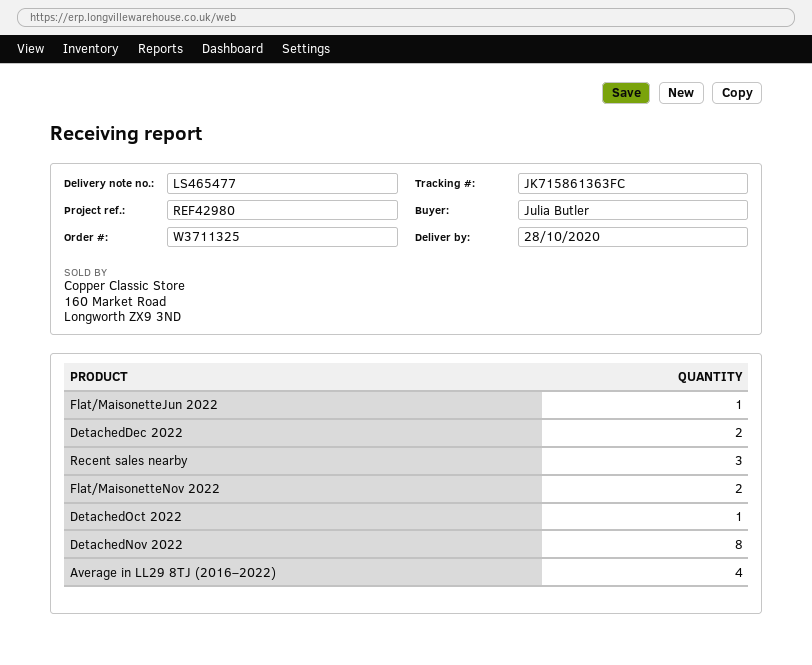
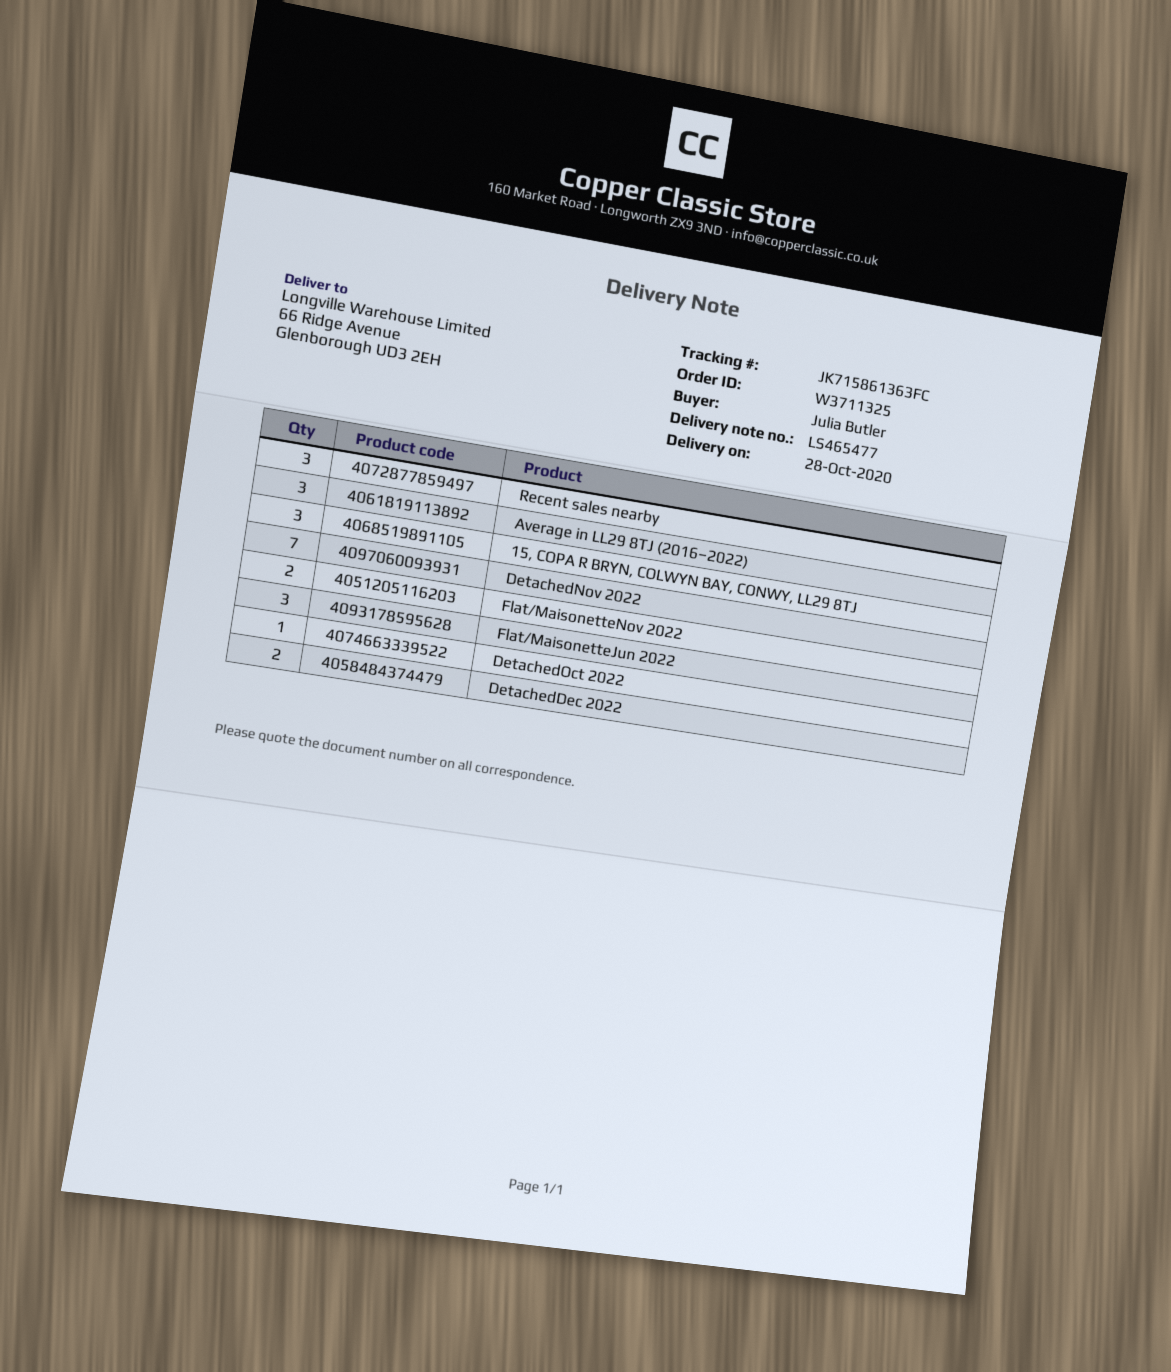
Flat/MaisonetteJun 2022: 1 -> 3
DetachedNov 2022: 8 -> 7
Average in LL29 8TJ (2016–2022): 4 -> 3
15, COPA R BRYN, COLWYN BAY, CONWY, LL29 8TJ: none -> 3

